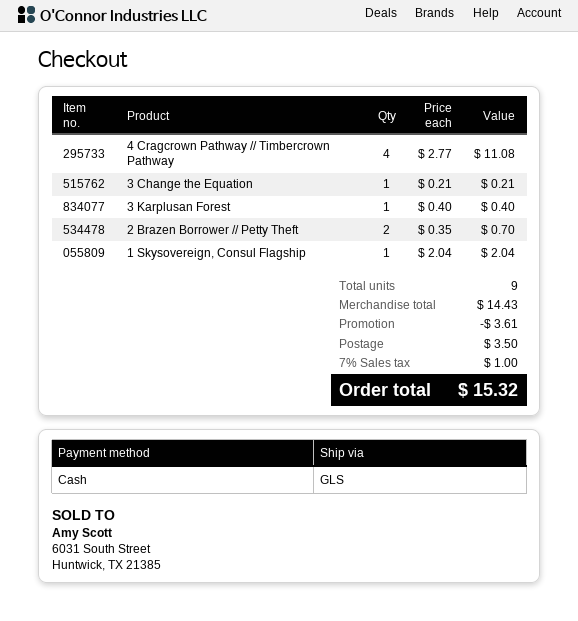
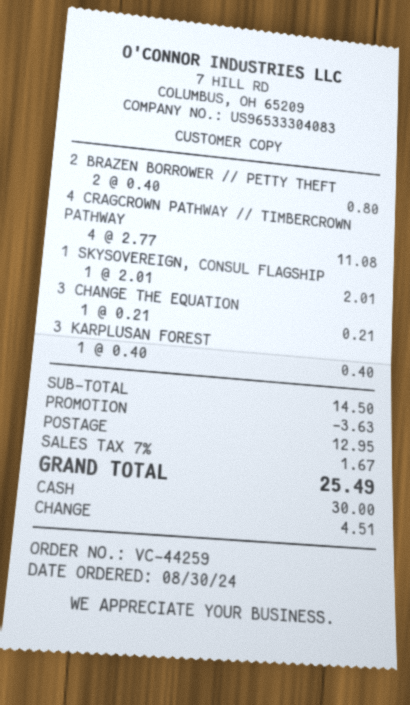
2 Brazen Borrower // Petty Theft: 2 x 0.35 = 0.70 -> 2 x 0.40 = 0.80
1 Skysovereign, Consul Flagship: 1 x 2.04 = 2.04 -> 1 x 2.01 = 2.01
subtotal: 14.43 -> 14.50
discount: 3.61 -> 3.63
shipping: 3.50 -> 12.95
tax: 7% = 1.00 -> 7% = 1.67
total: 15.32 -> 25.49

